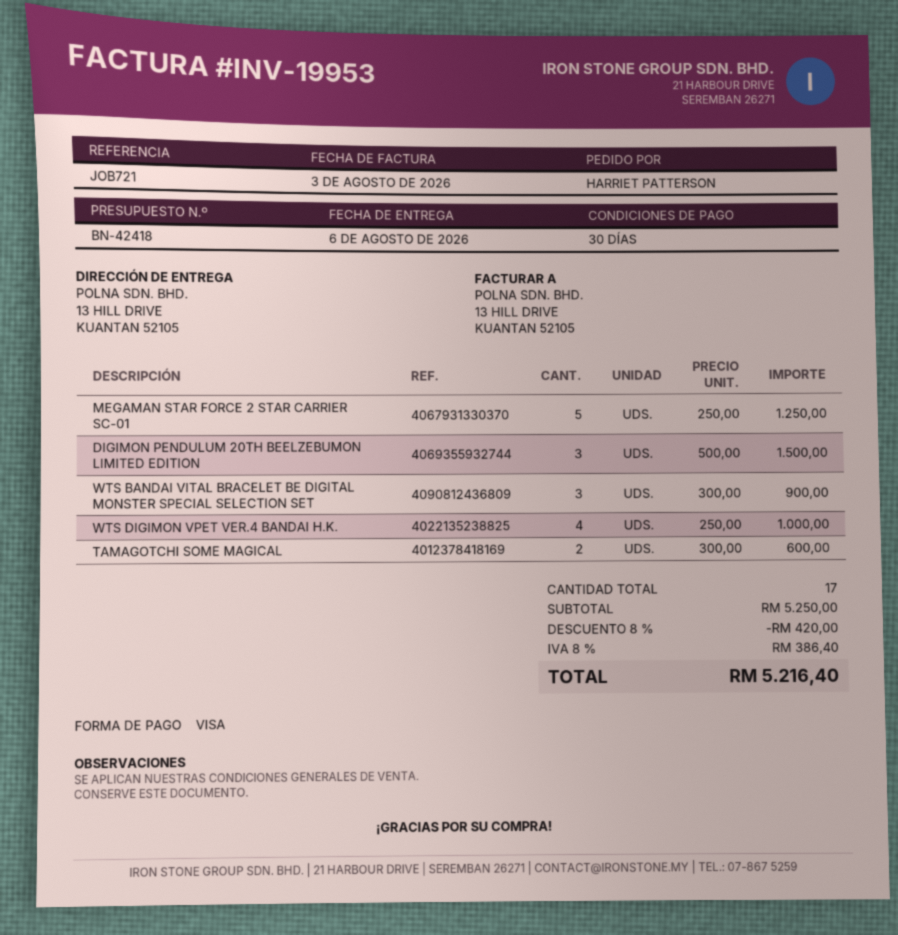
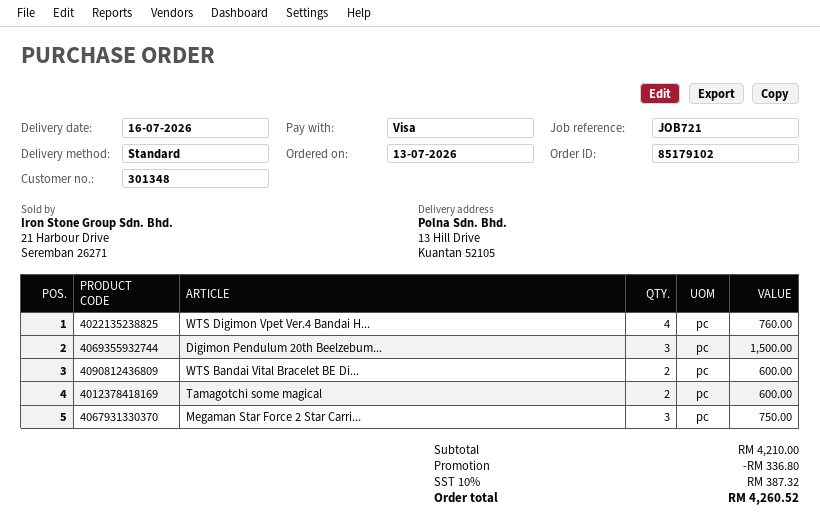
delivery date: 2026-08-06 -> 2026-07-16
MEGAMAN STAR FORCE 2 STAR CARRIER SC-01: 5 for 1250.00 -> 3 for 750.00
WTS BANDAI VITAL BRACELET BE DIGITAL MONSTER SPECIAL SELECTION SET: 3 for 900.00 -> 2 for 600.00
WTS DIGIMON VPET VER.4 BANDAI H.K.: 4 for 1000.00 -> 4 for 760.00
subtotal: 5250.00 -> 4210.00
discount: 420.00 -> 336.80
tax: 8% = 386.40 -> 10% = 387.32
total: 5216.40 -> 4260.52

